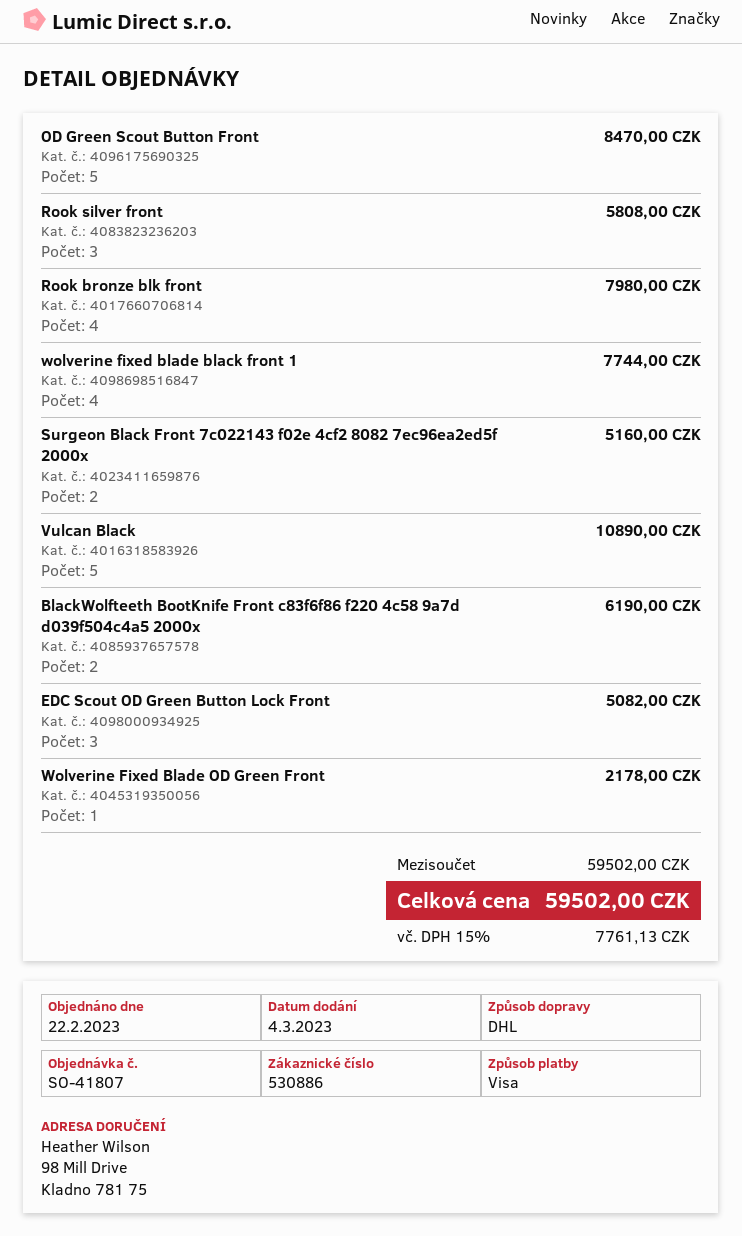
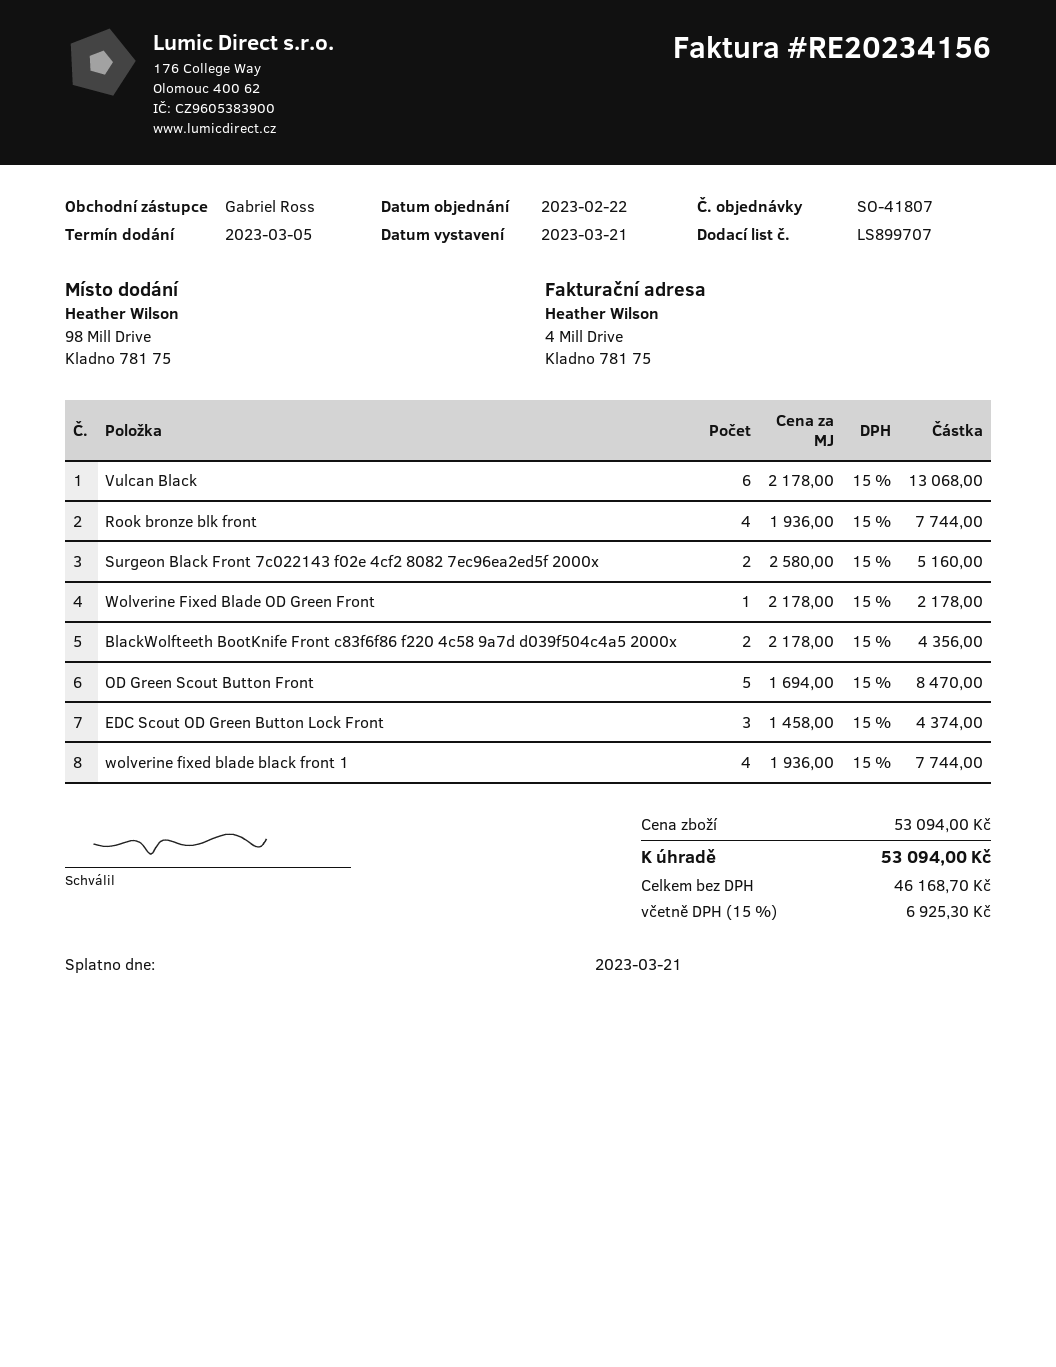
delivery date: 2023-03-04 -> 2023-03-05
Rook silver front: 3 for 5808.00 -> none
Rook bronze blk front: 4 for 7980.00 -> 4 for 7744.00
Vulcan Black: 5 for 10890.00 -> 6 for 13068.00
BlackWolfteeth BootKnife Front c83f6f86 f220 4c58 9a7d d039f504c4a5 2000x: 2 for 6190.00 -> 2 for 4356.00
EDC Scout OD Green Button Lock Front: 3 for 5082.00 -> 3 for 4374.00
subtotal: 59502.00 -> 53094.00
tax: 15% = 7761.13 -> 15% = 6925.30
total: 59502.00 -> 53094.00

